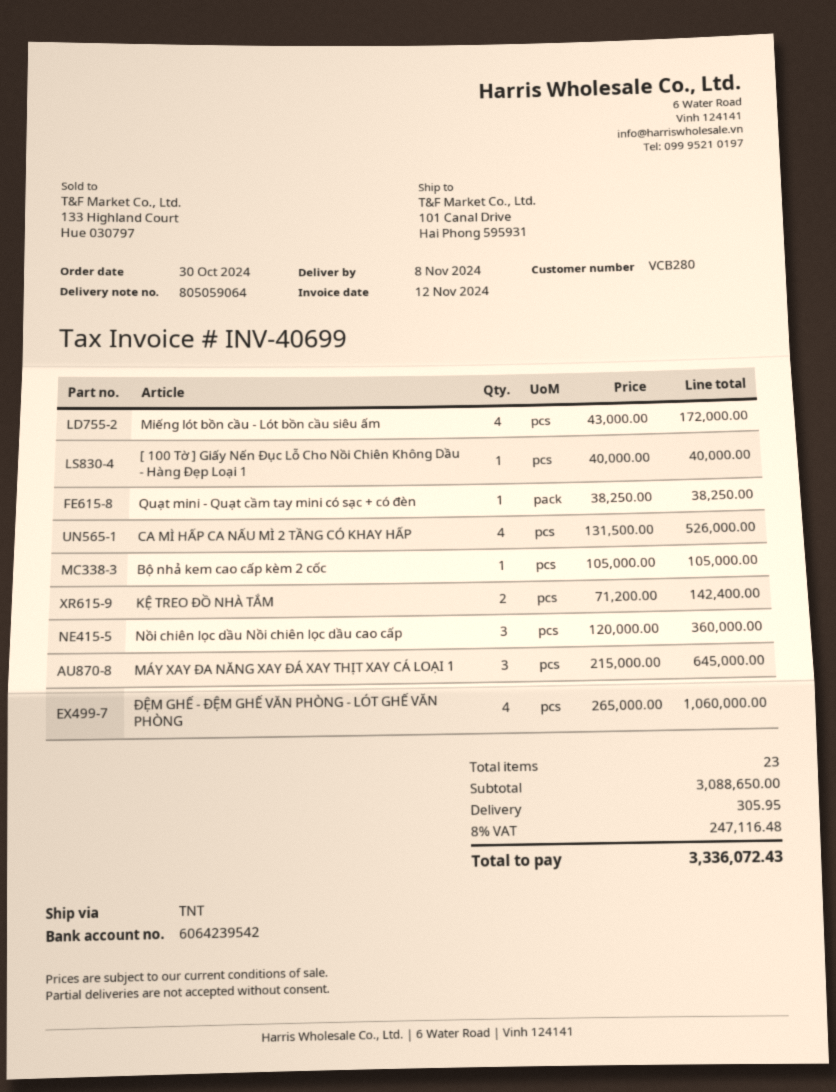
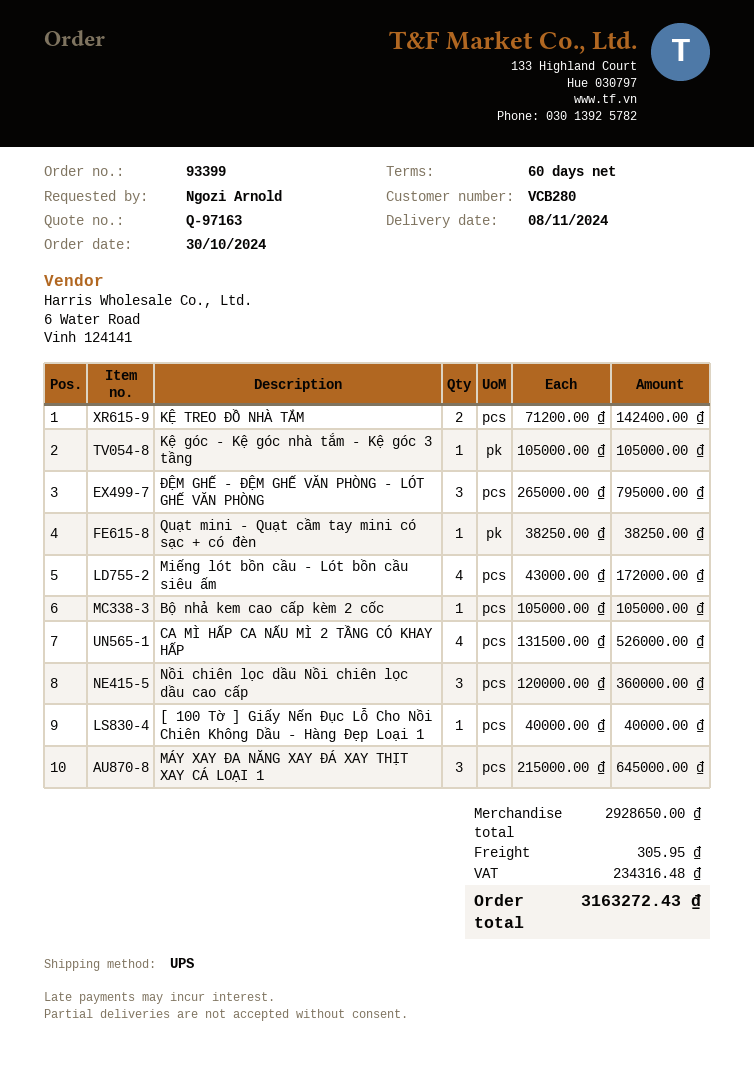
shipping method: TNT -> UPS
ĐỆM GHẾ - ĐỆM GHẾ VĂN PHÒNG - LÓT GHẾ VĂN PHÒNG: 4 x 265000.00 = 1060000.00 -> 3 x 265000.00 = 795000.00
Kệ góc - Kệ góc nhà tắm - Kệ góc 3 tầng: none -> 1 x 105000.00 = 105000.00
subtotal: 3088650.00 -> 2928650.00
tax: 247116.48 -> 234316.48
total: 3336072.43 -> 3163272.43

